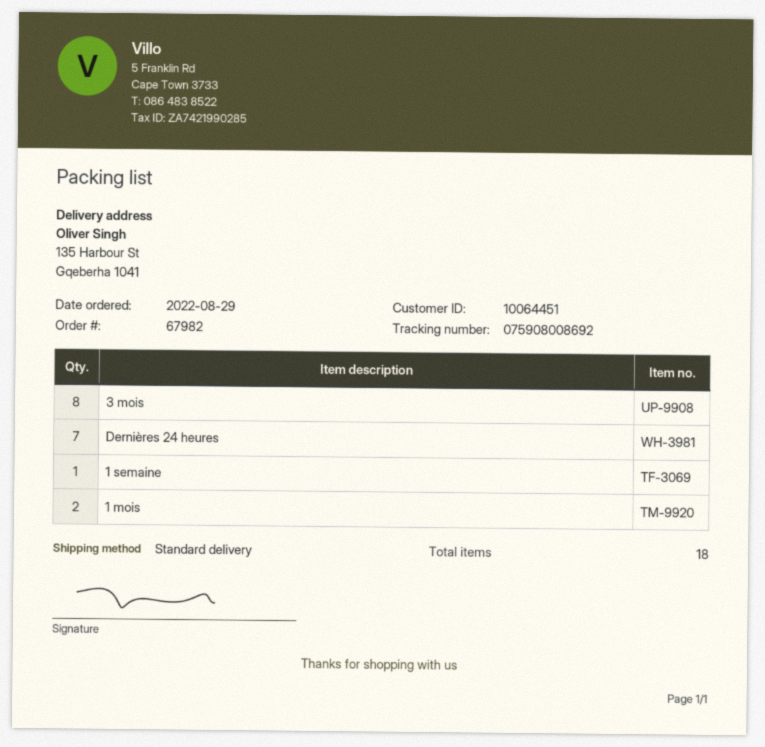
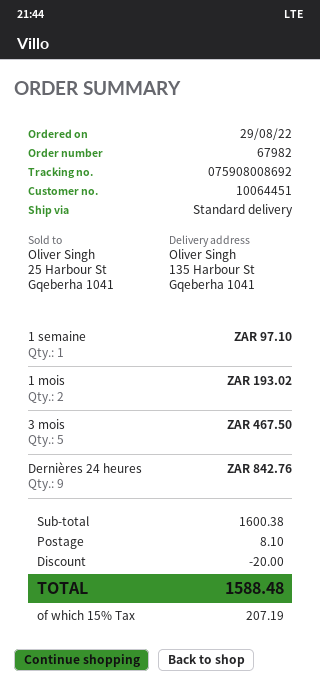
3 mois: 8 -> 5
Dernières 24 heures: 7 -> 9

